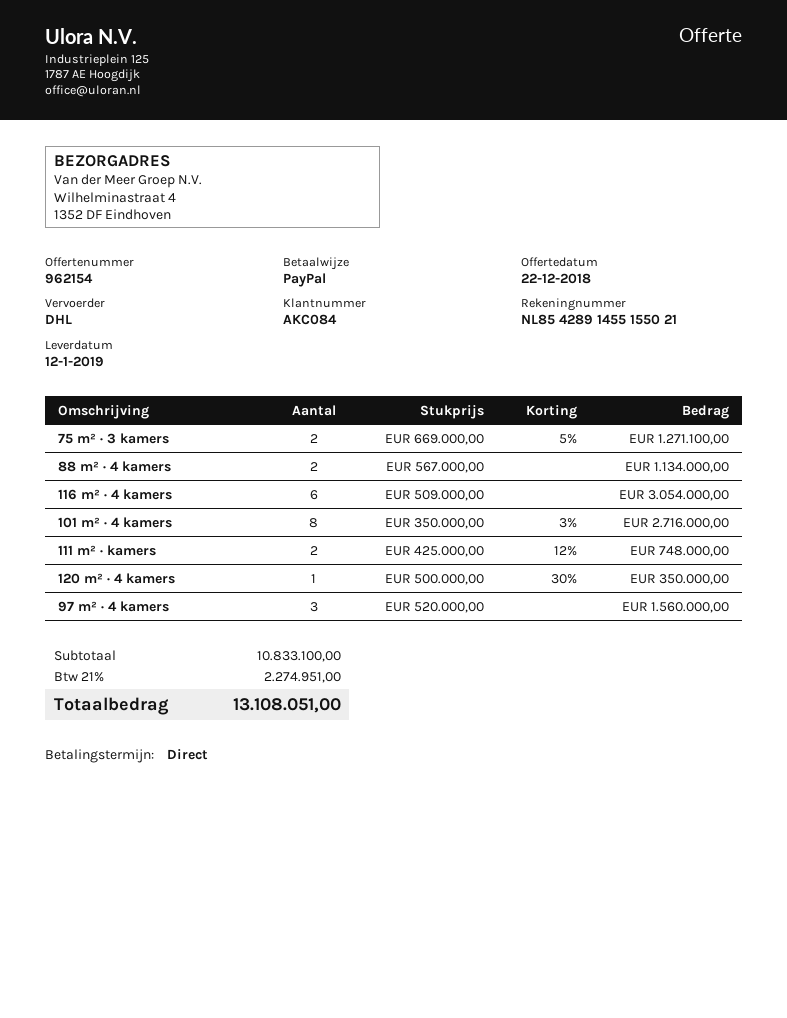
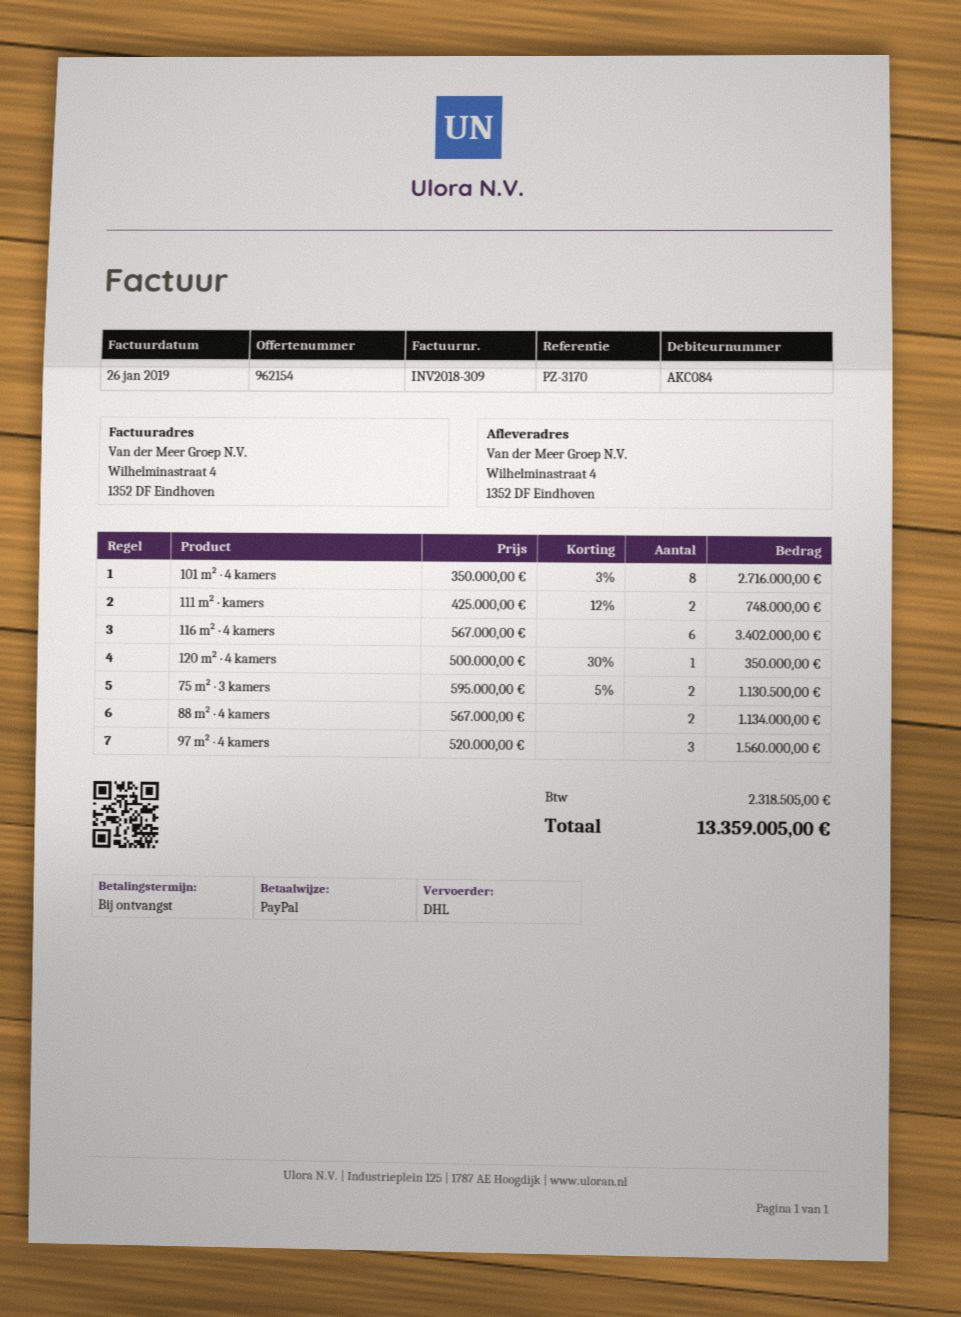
75 m² · 3 kamers: 2 x 669000.00 - 5% = 1271100.00 -> 2 x 595000.00 - 5% = 1130500.00
116 m² · 4 kamers: 6 x 509000.00 = 3054000.00 -> 6 x 567000.00 = 3402000.00
tax: 2274951.00 -> 2318505.00
total: 13108051.00 -> 13359005.00

